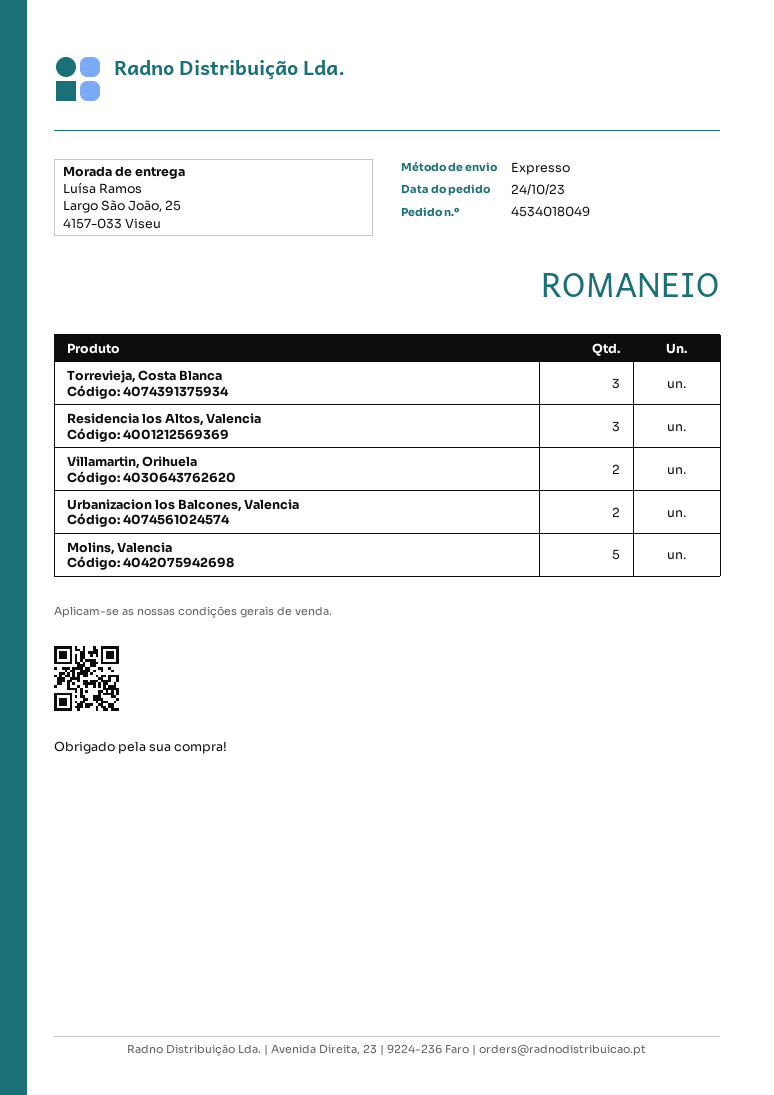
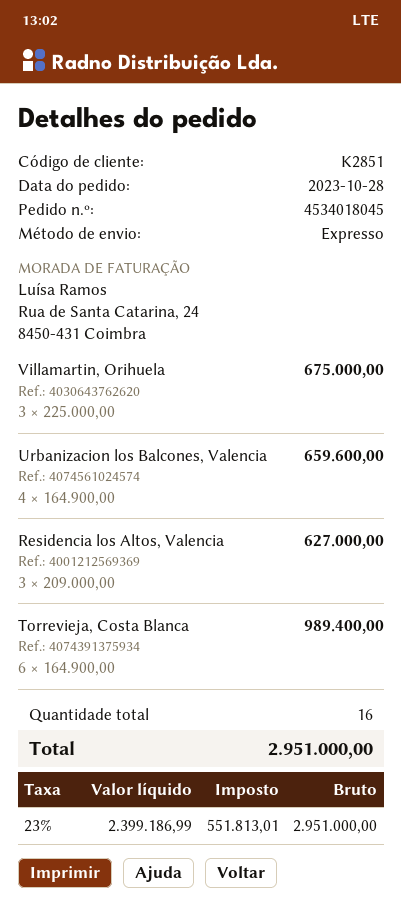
order number: 4534018049 -> 4534018045
order date: 2023-10-24 -> 2023-10-28
Torrevieja, Costa Blanca: 3 -> 6
Villamartin, Orihuela: 2 -> 3
Urbanizacion los Balcones, Valencia: 2 -> 4
Molins, Valencia: 5 -> none

